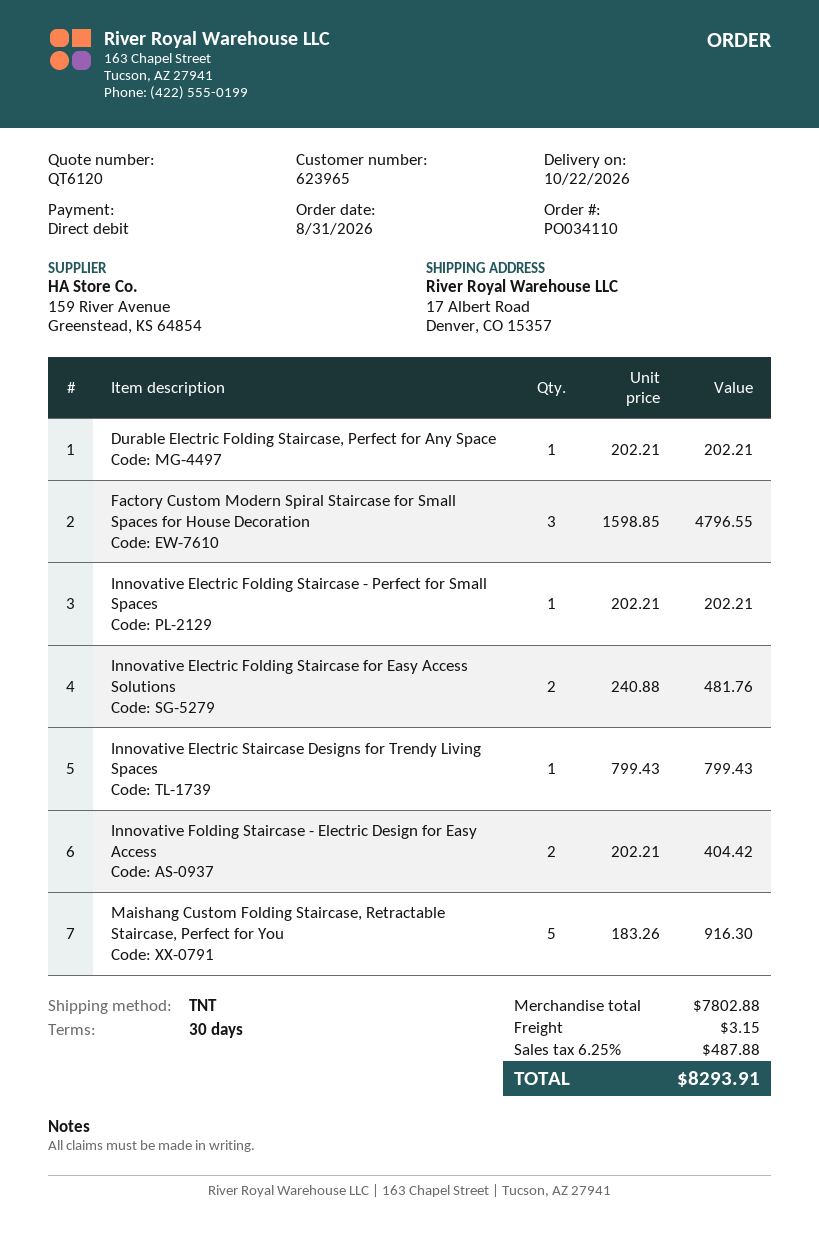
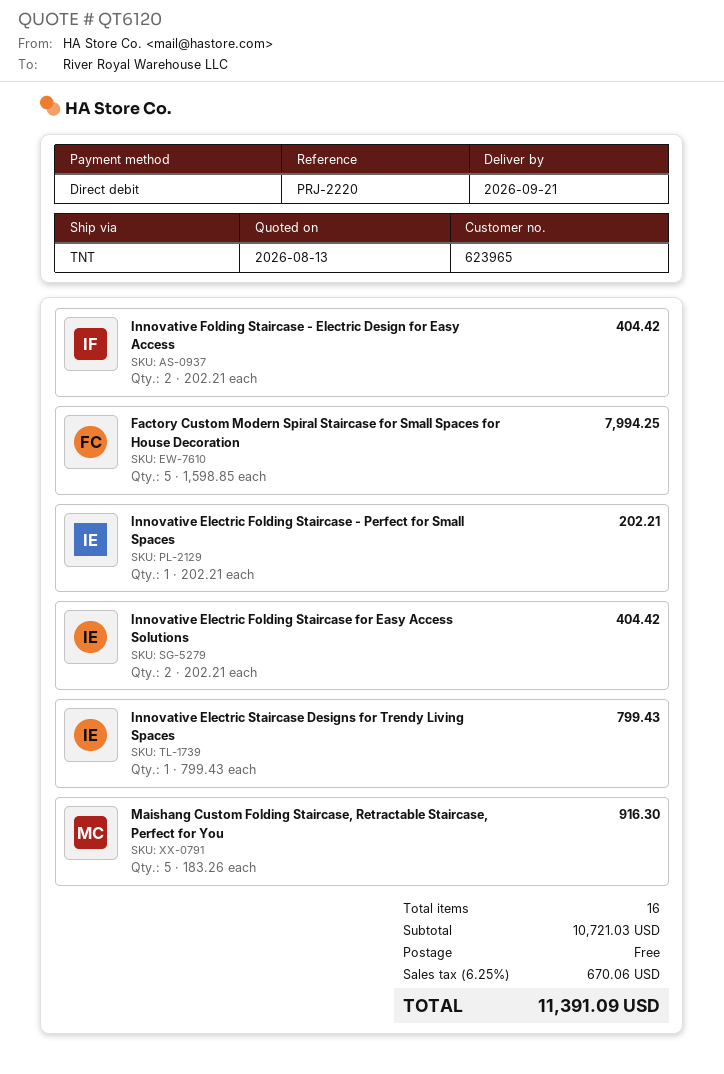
delivery date: 2026-10-22 -> 2026-09-21
Durable Electric Folding Staircase, Perfect for Any Space: 1 x 202.21 = 202.21 -> none
Factory Custom Modern Spiral Staircase for Small Spaces for House Decoration: 3 x 1598.85 = 4796.55 -> 5 x 1598.85 = 7994.25
Innovative Electric Folding Staircase for Easy Access Solutions: 2 x 240.88 = 481.76 -> 2 x 202.21 = 404.42
subtotal: 7802.88 -> 10721.03
shipping: 3.15 -> 0.00
tax: 6.25% = 487.88 -> 6.25% = 670.06
total: 8293.91 -> 11391.09

